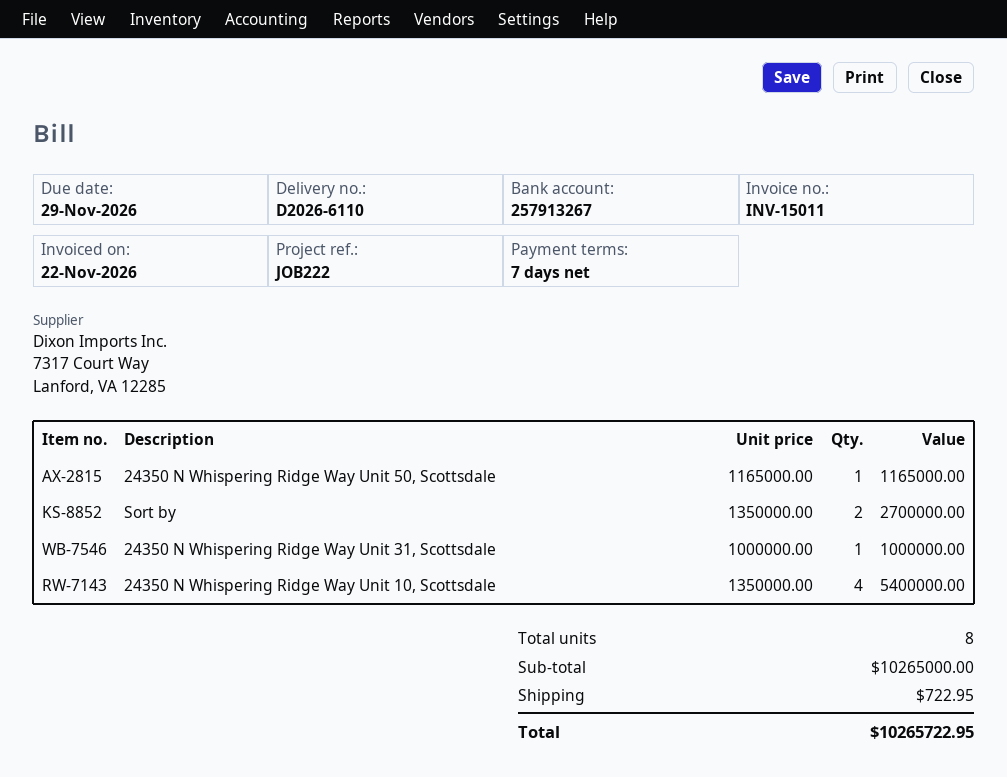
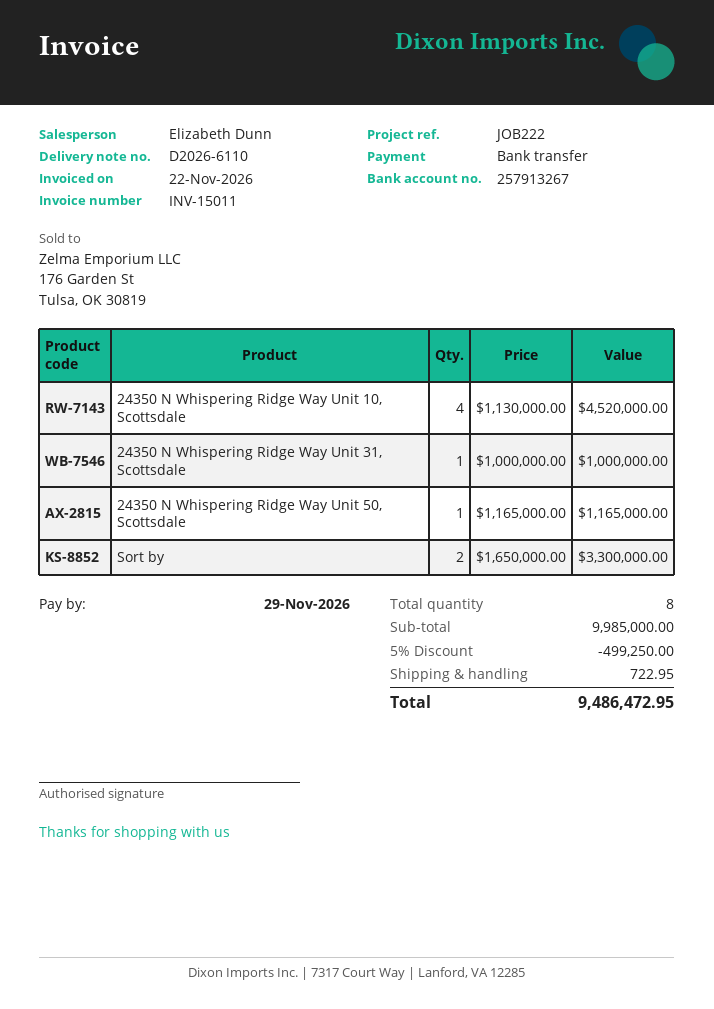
Sort by: 2 x 1350000.00 = 2700000.00 -> 2 x 1650000.00 = 3300000.00
24350 N Whispering Ridge Way Unit 10, Scottsdale: 4 x 1350000.00 = 5400000.00 -> 4 x 1130000.00 = 4520000.00
subtotal: 10265000.00 -> 9985000.00
discount: none -> 5% = 499250.00
total: 10265722.95 -> 9486472.95

